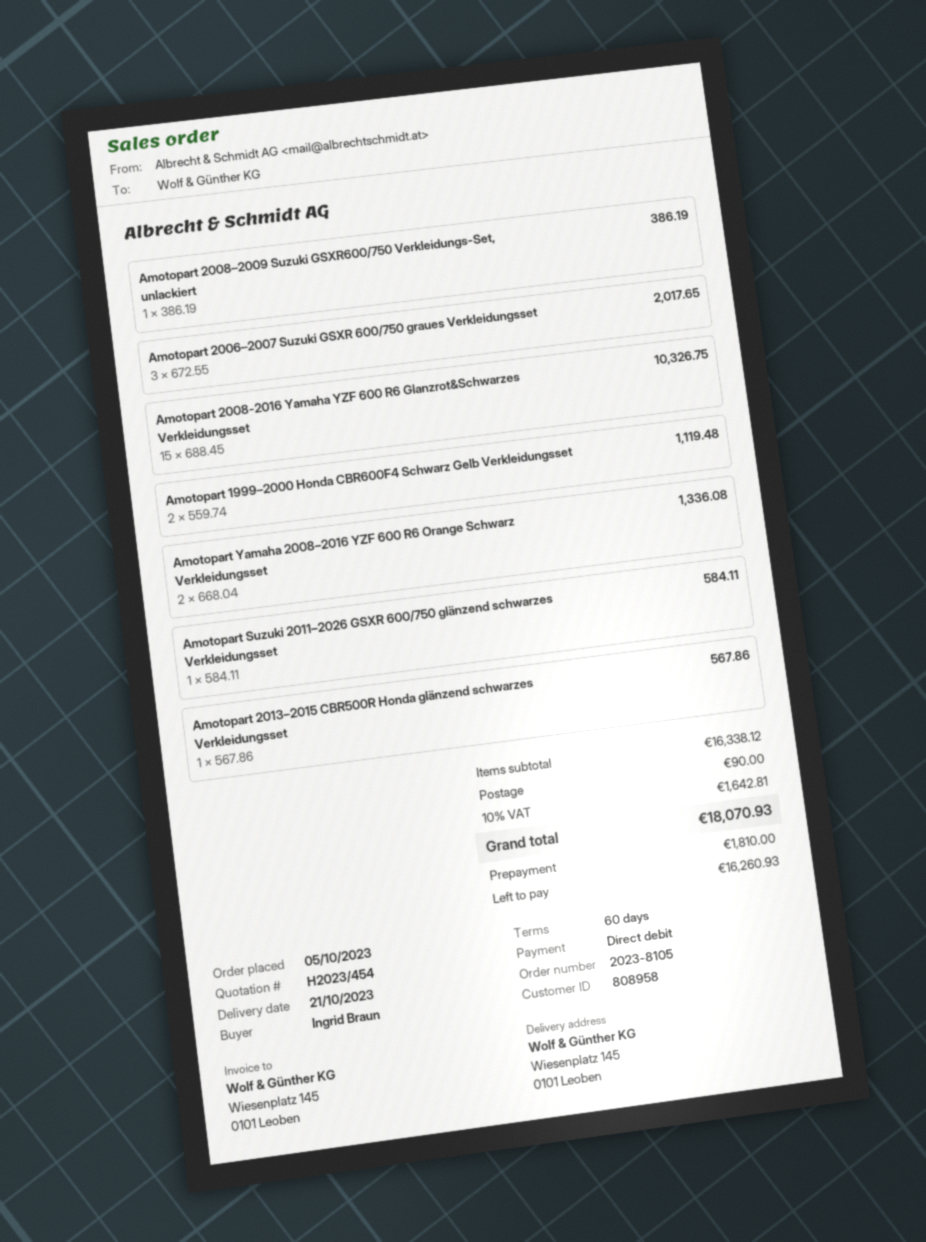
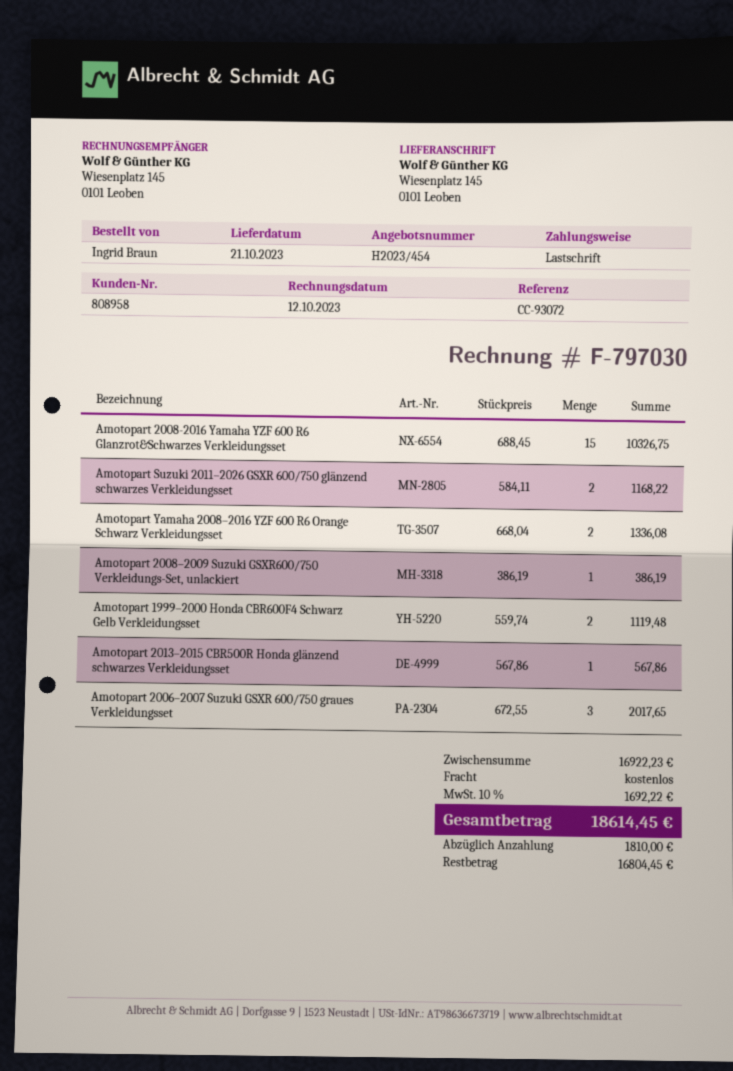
Amotopart Suzuki 2011–2026 GSXR 600/750 glänzend schwarzes Verkleidungsset: 1 x 584.11 = 584.11 -> 2 x 584.11 = 1168.22
subtotal: 16338.12 -> 16922.23
shipping: 90.00 -> 0.00
tax: 10% = 1642.81 -> 10% = 1692.22
total: 18070.93 -> 18614.45
balance: 16260.93 -> 16804.45

